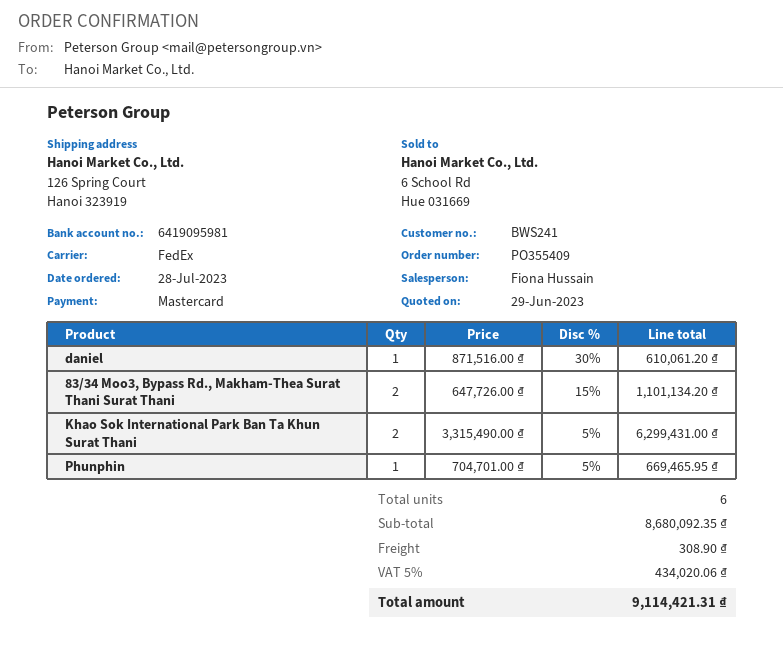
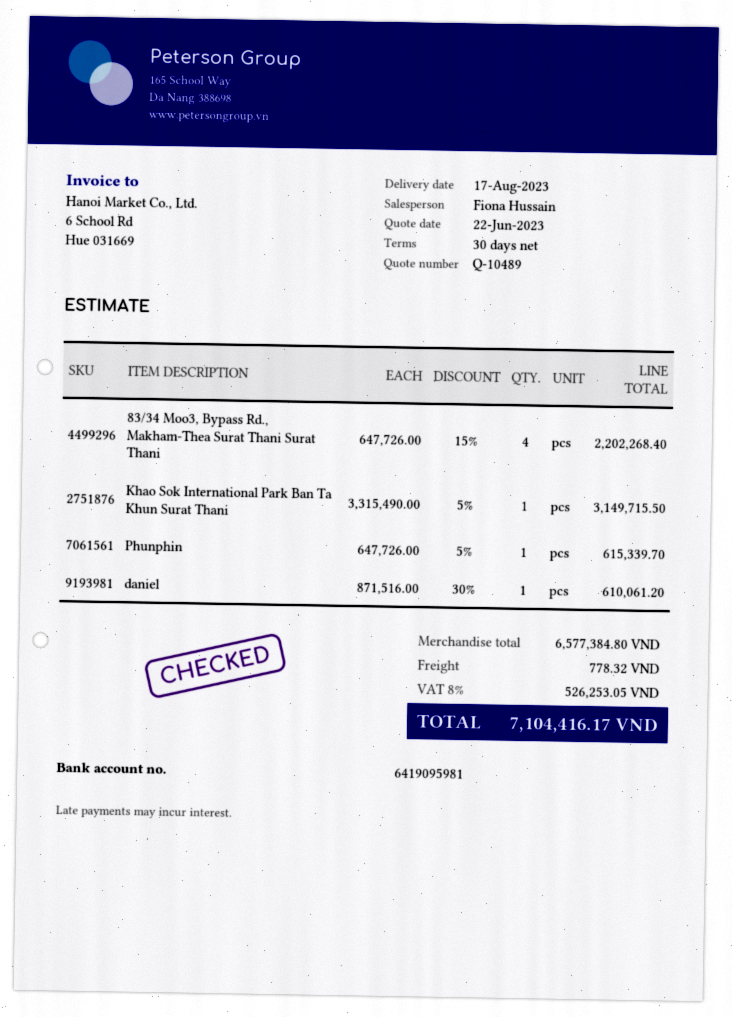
quote date: 2023-06-29 -> 2023-06-22
83/34 Moo3, Bypass Rd., Makham-Thea Surat Thani Surat Thani: 2 x 647726.00 - 15% = 1101134.20 -> 4 x 647726.00 - 15% = 2202268.40
Khao Sok International Park Ban Ta Khun Surat Thani: 2 x 3315490.00 - 5% = 6299431.00 -> 1 x 3315490.00 - 5% = 3149715.50
Phunphin: 1 x 704701.00 - 5% = 669465.95 -> 1 x 647726.00 - 5% = 615339.70
subtotal: 8680092.35 -> 6577384.80
shipping: 308.90 -> 778.32
tax: 5% = 434020.06 -> 8% = 526253.05
total: 9114421.31 -> 7104416.17

